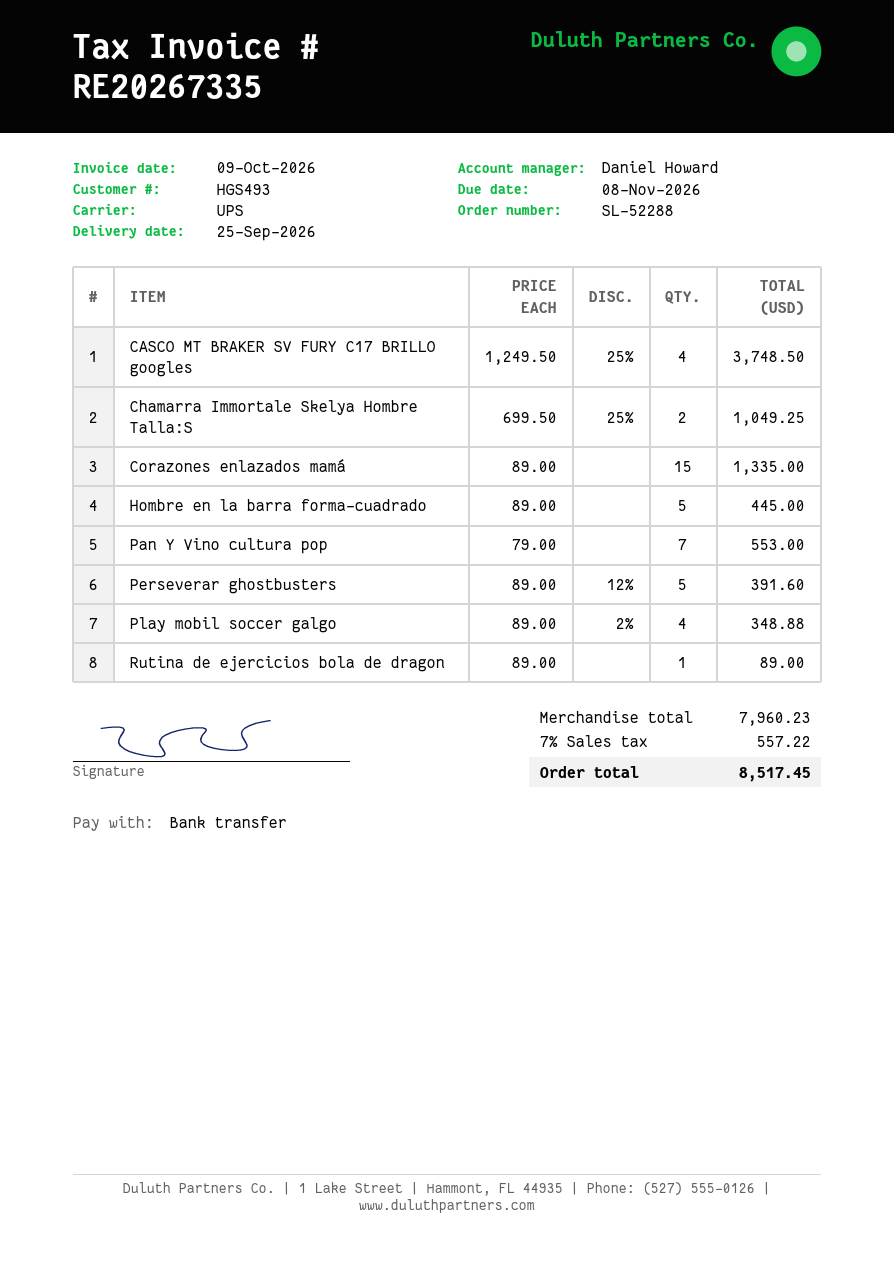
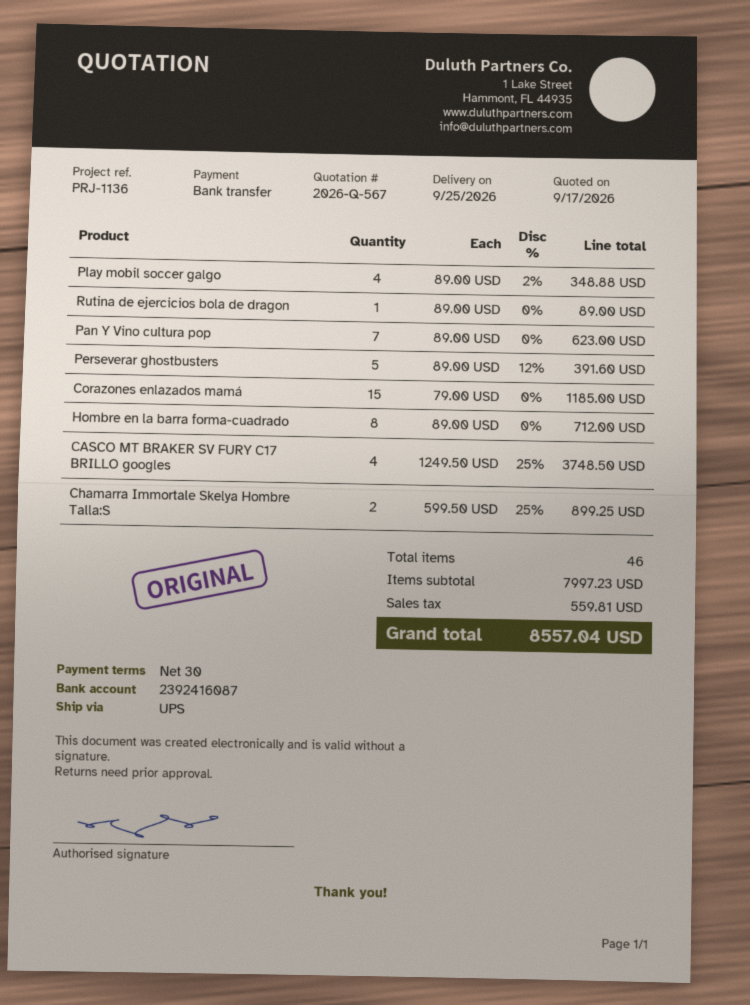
Chamarra Immortale Skelya Hombre Talla:S: 2 x 699.50 - 25% = 1049.25 -> 2 x 599.50 - 25% = 899.25
Corazones enlazados mamá: 15 x 89.00 = 1335.00 -> 15 x 79.00 = 1185.00
Hombre en la barra forma-cuadrado: 5 x 89.00 = 445.00 -> 8 x 89.00 = 712.00
Pan Y Vino cultura pop: 7 x 79.00 = 553.00 -> 7 x 89.00 = 623.00
subtotal: 7960.23 -> 7997.23
tax: 557.22 -> 559.81
total: 8517.45 -> 8557.04

